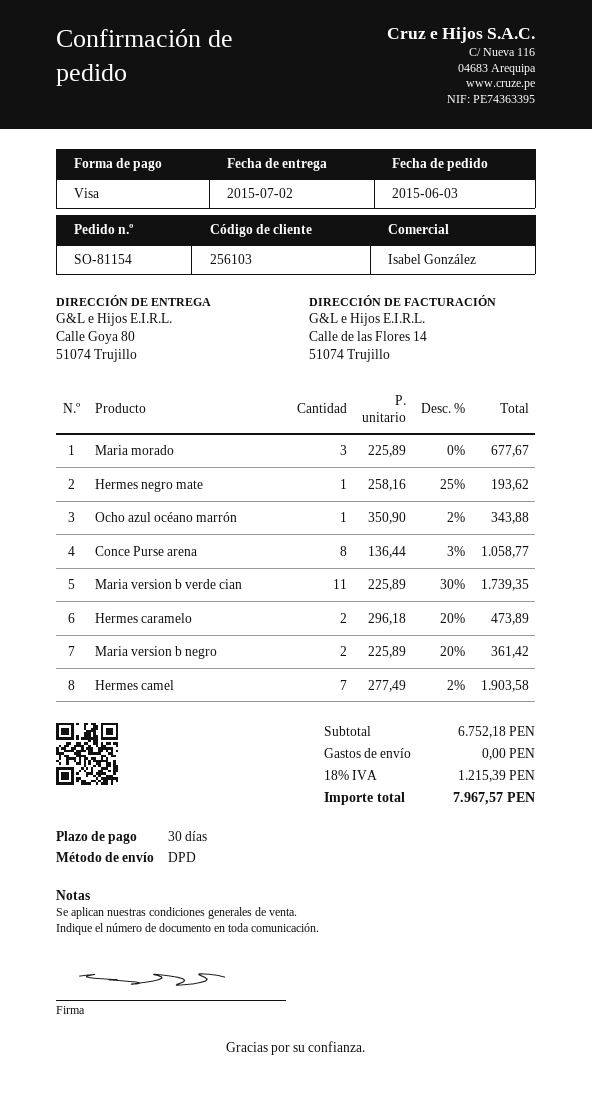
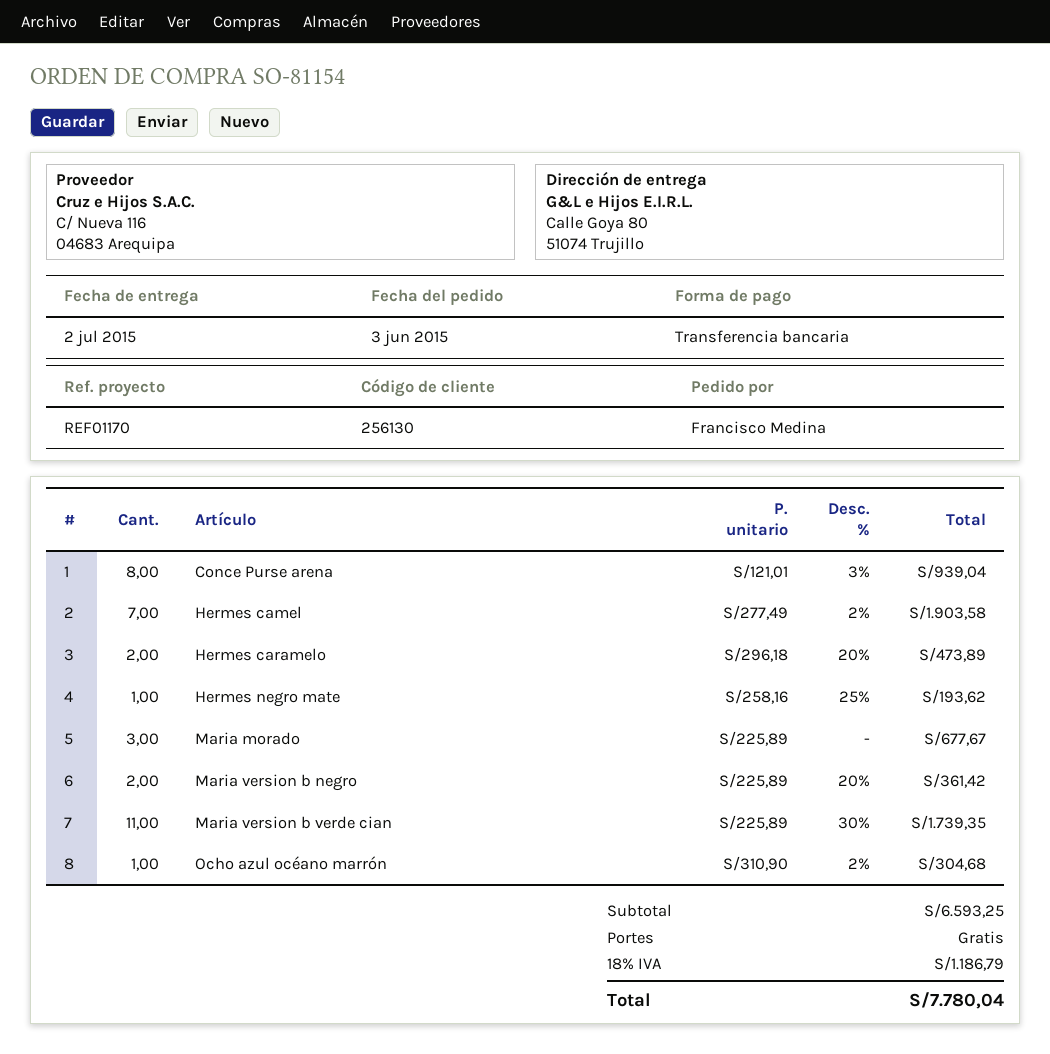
customer number: 256103 -> 256130
payment method: Visa -> bank transfer
Ocho azul océano marrón: 1 x 350.90 - 2% = 343.88 -> 1 x 310.90 - 2% = 304.68
Conce Purse arena: 8 x 136.44 - 3% = 1058.77 -> 8 x 121.01 - 3% = 939.04
subtotal: 6752.18 -> 6593.25
tax: 18% = 1215.39 -> 18% = 1186.79
total: 7967.57 -> 7780.04

